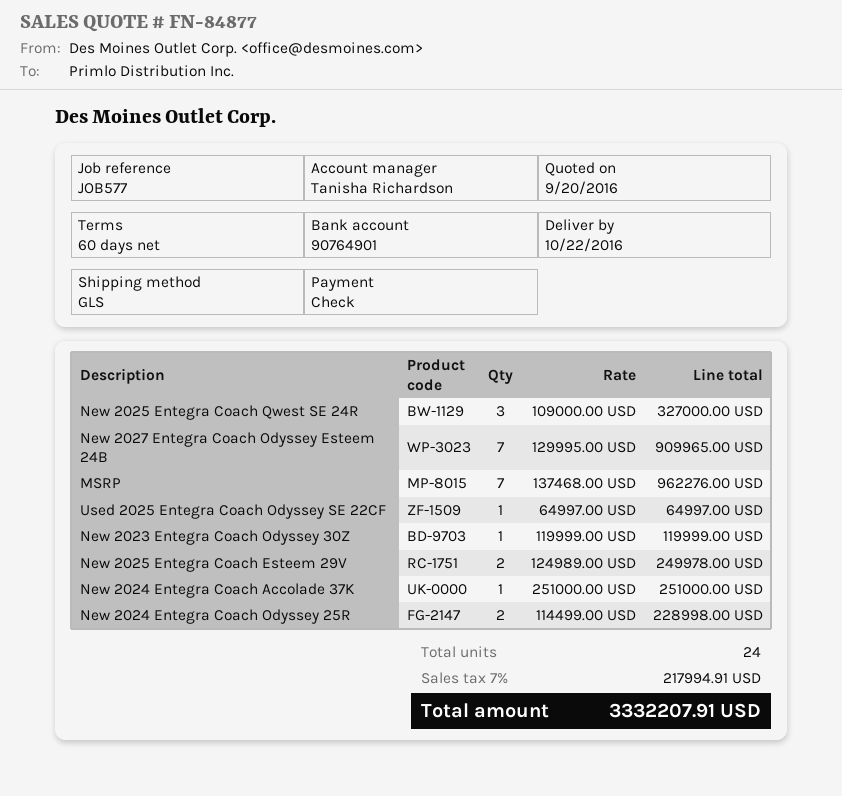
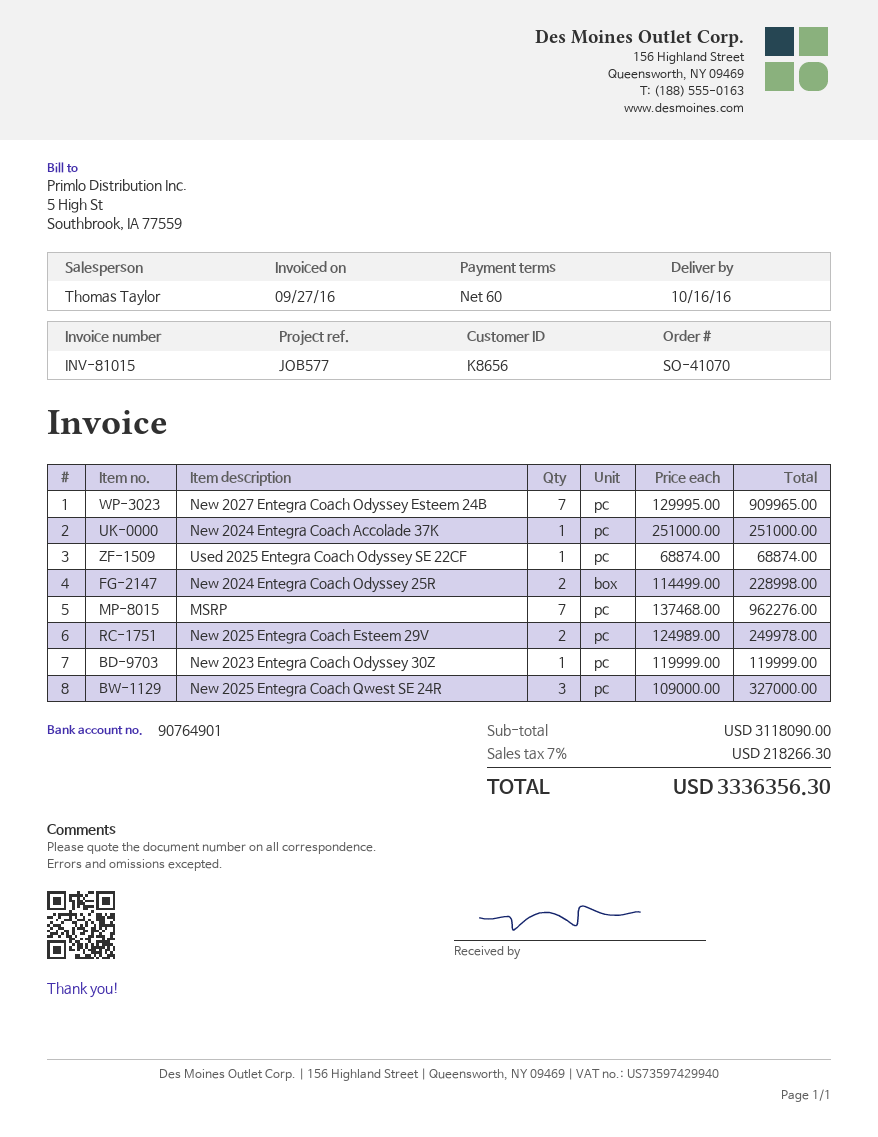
delivery date: 2016-10-22 -> 2016-10-16
sales rep: Tanisha Richardson -> Thomas Taylor
Used 2025 Entegra Coach Odyssey SE 22CF: 1 x 64997.00 = 64997.00 -> 1 x 68874.00 = 68874.00
tax: 7% = 217994.91 -> 7% = 218266.30
total: 3332207.91 -> 3336356.30

